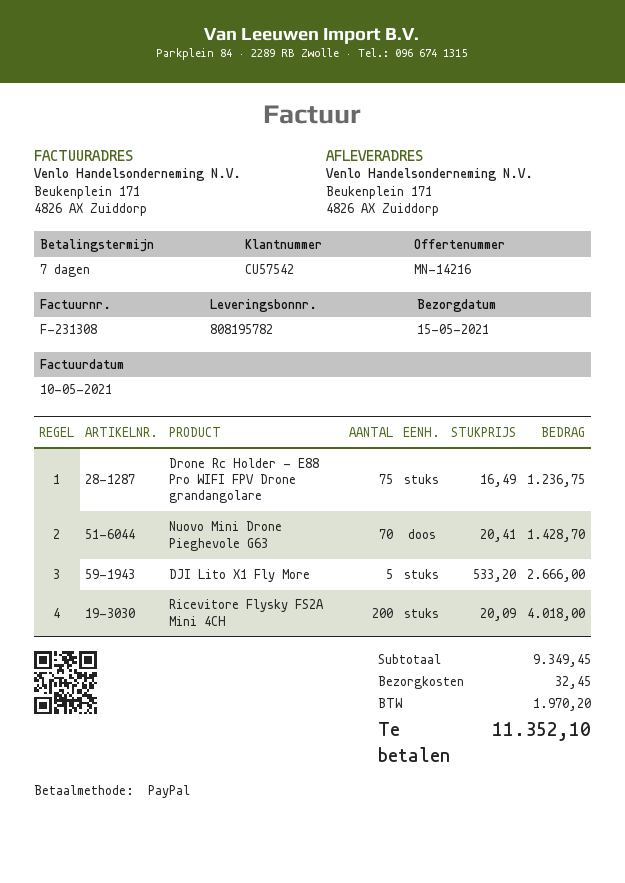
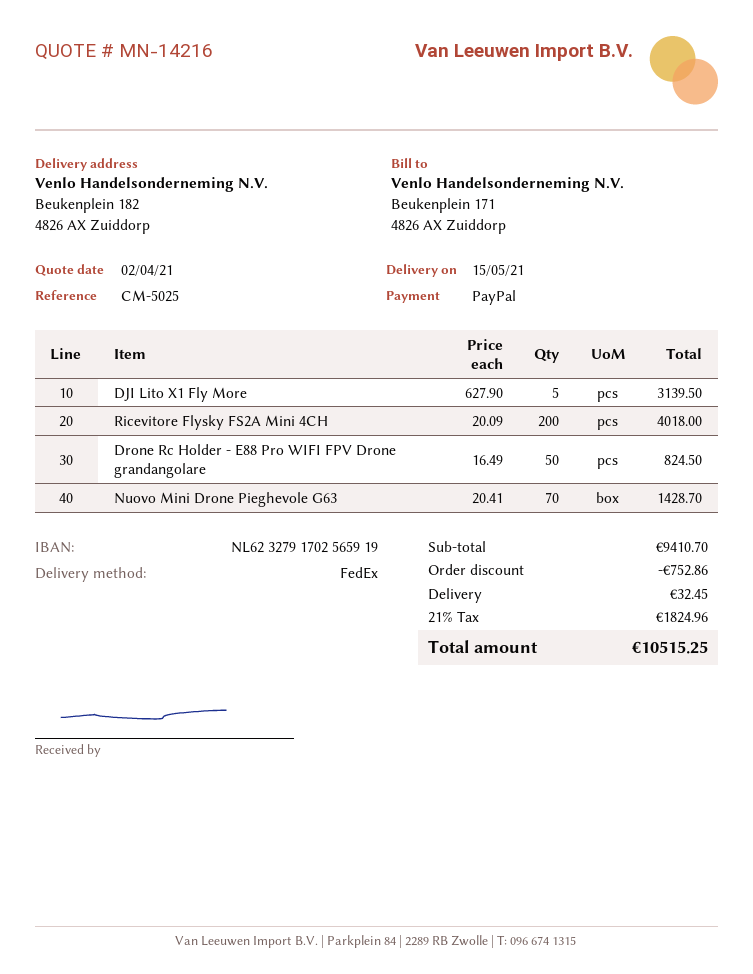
ship to: Beukenplein 171, 4826 AX Zuiddorp -> Beukenplein 182, 4826 AX Zuiddorp
Drone Rc Holder - E88 Pro WIFI FPV Drone grandangolare: 75 x 16.49 = 1236.75 -> 50 x 16.49 = 824.50
DJI Lito X1 Fly More: 5 x 533.20 = 2666.00 -> 5 x 627.90 = 3139.50
subtotal: 9349.45 -> 9410.70
discount: none -> 752.86
tax: 1970.20 -> 1824.96
total: 11352.10 -> 10515.25

